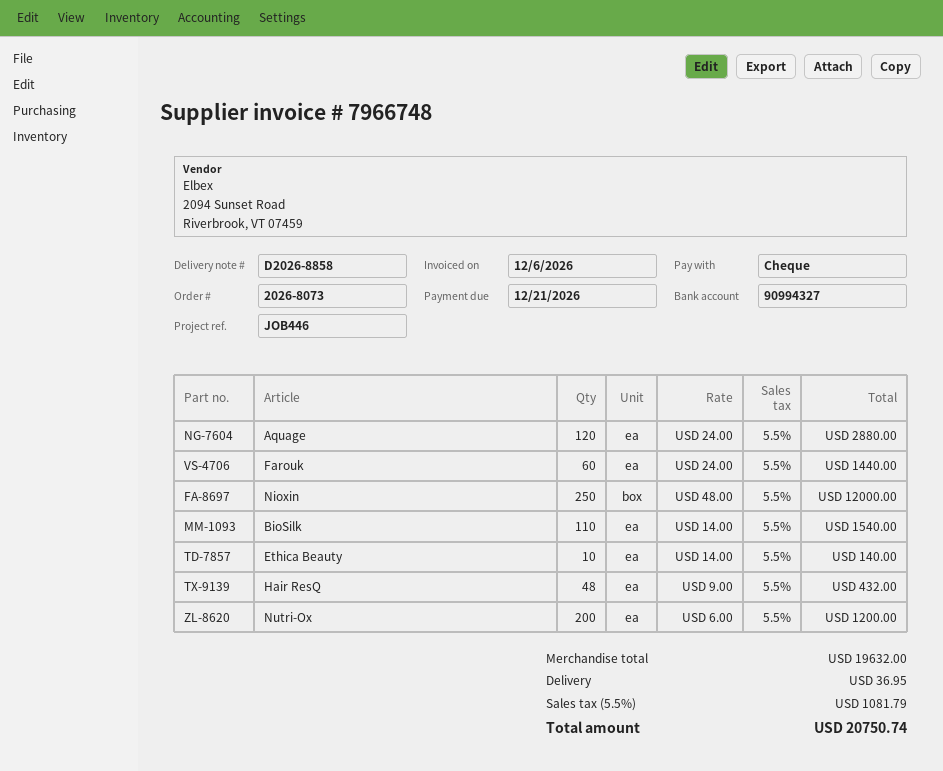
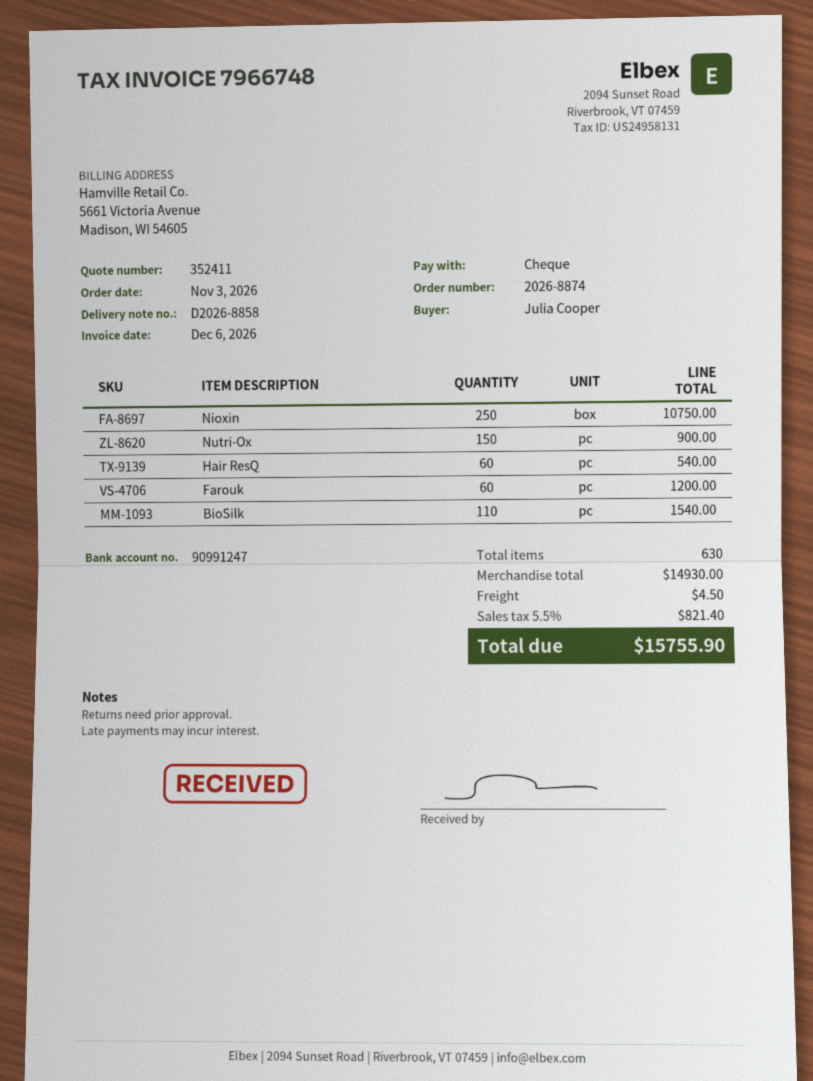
order number: 2026-8073 -> 2026-8874
bank account: 90994327 -> 90991247
Aquage: 120 for 2880.00 -> none
Farouk: 60 for 1440.00 -> 60 for 1200.00
Nioxin: 250 for 12000.00 -> 250 for 10750.00
Ethica Beauty: 10 for 140.00 -> none
Hair ResQ: 48 for 432.00 -> 60 for 540.00
Nutri-Ox: 200 for 1200.00 -> 150 for 900.00
subtotal: 19632.00 -> 14930.00
shipping: 36.95 -> 4.50
tax: 5.5% = 1081.79 -> 5.5% = 821.40
total: 20750.74 -> 15755.90

